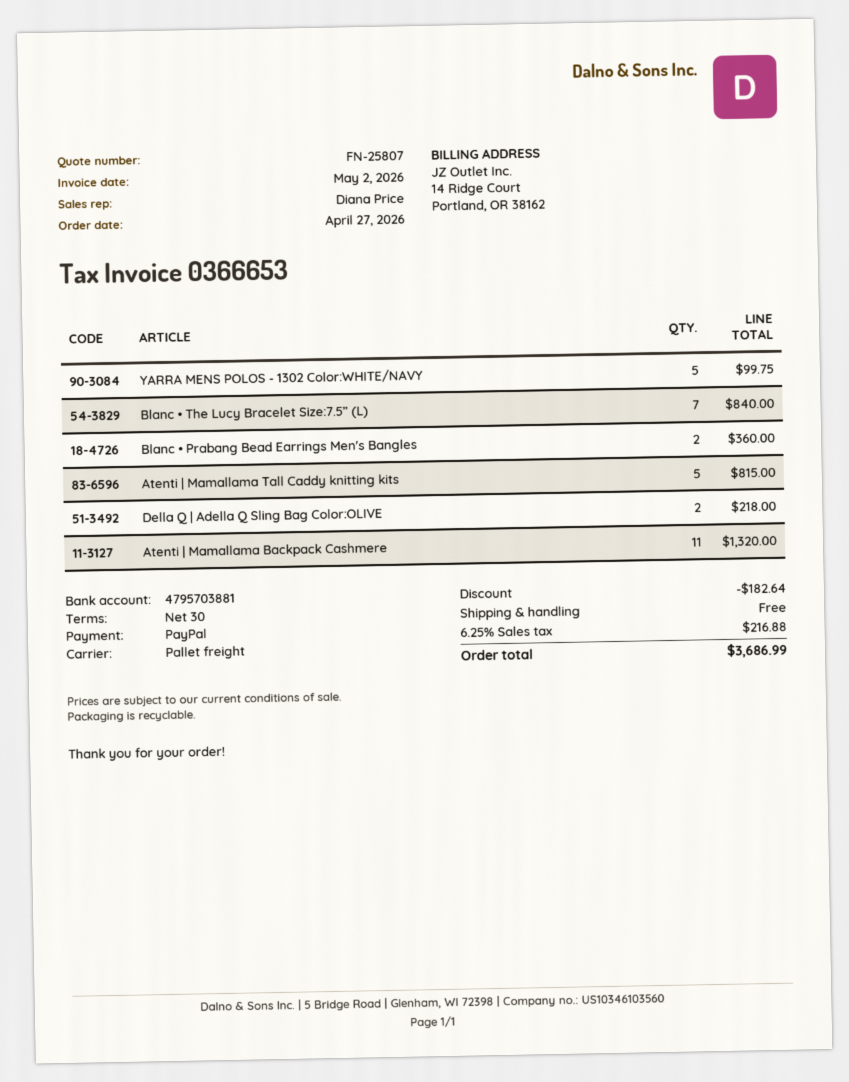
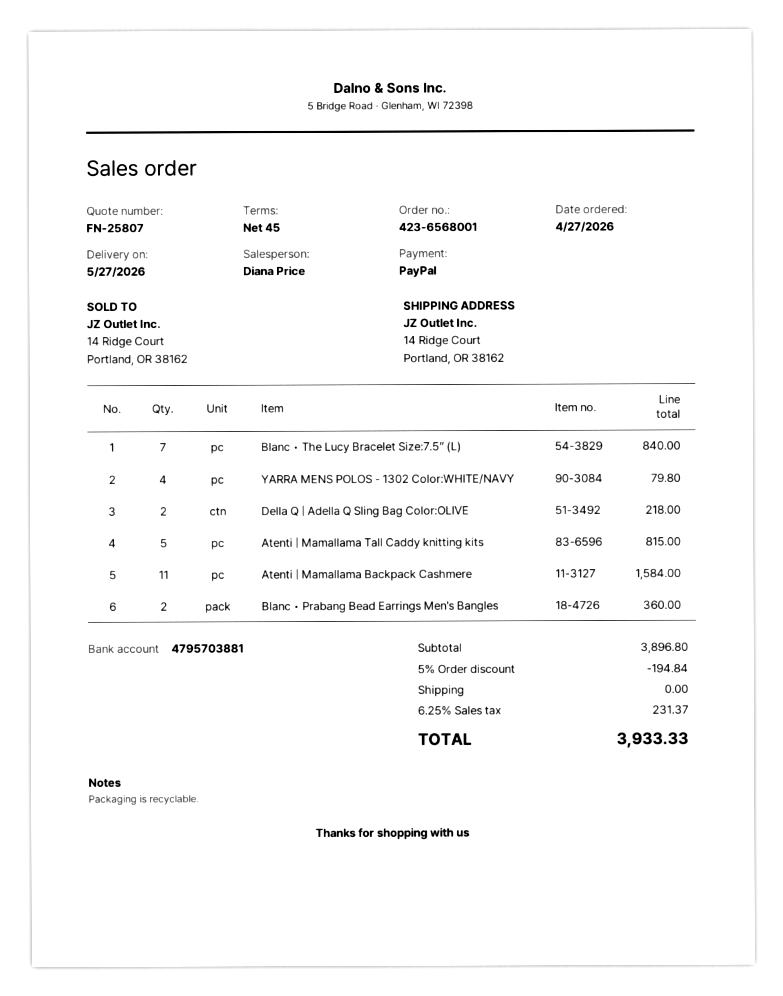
payment terms: 30 days -> 45 days
YARRA MENS POLOS - 1302 Color:WHITE/NAVY: 5 for 99.75 -> 4 for 79.80
Atenti | Mamallama Backpack Cashmere: 11 for 1320.00 -> 11 for 1584.00
discount: 182.64 -> 194.84
tax: 6.25% = 216.88 -> 6.25% = 231.37
total: 3686.99 -> 3933.33

